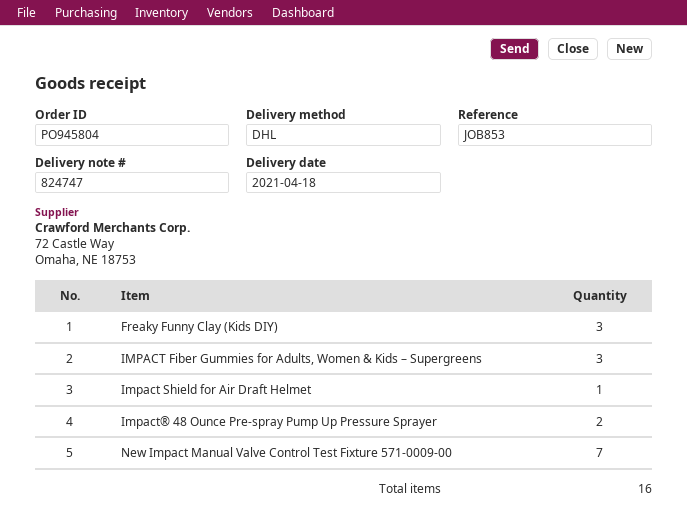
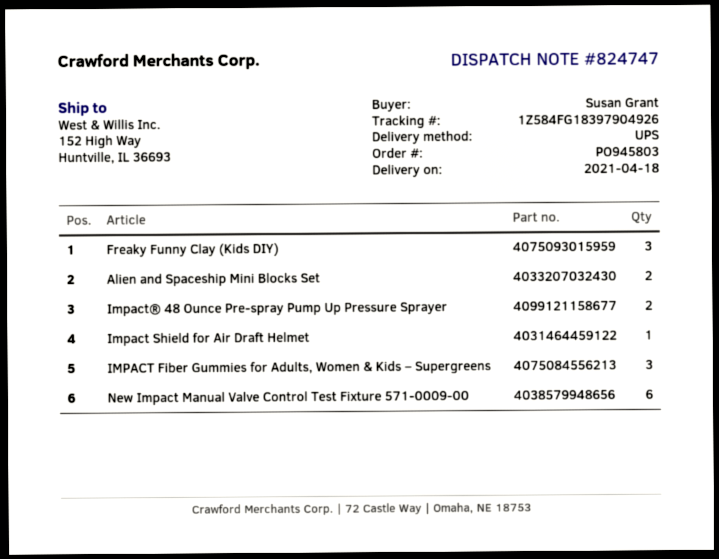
order number: PO945804 -> PO945803
shipping method: DHL -> UPS
New Impact Manual Valve Control Test Fixture 571-0009-00: 7 -> 6
Alien and Spaceship Mini Blocks Set: none -> 2

